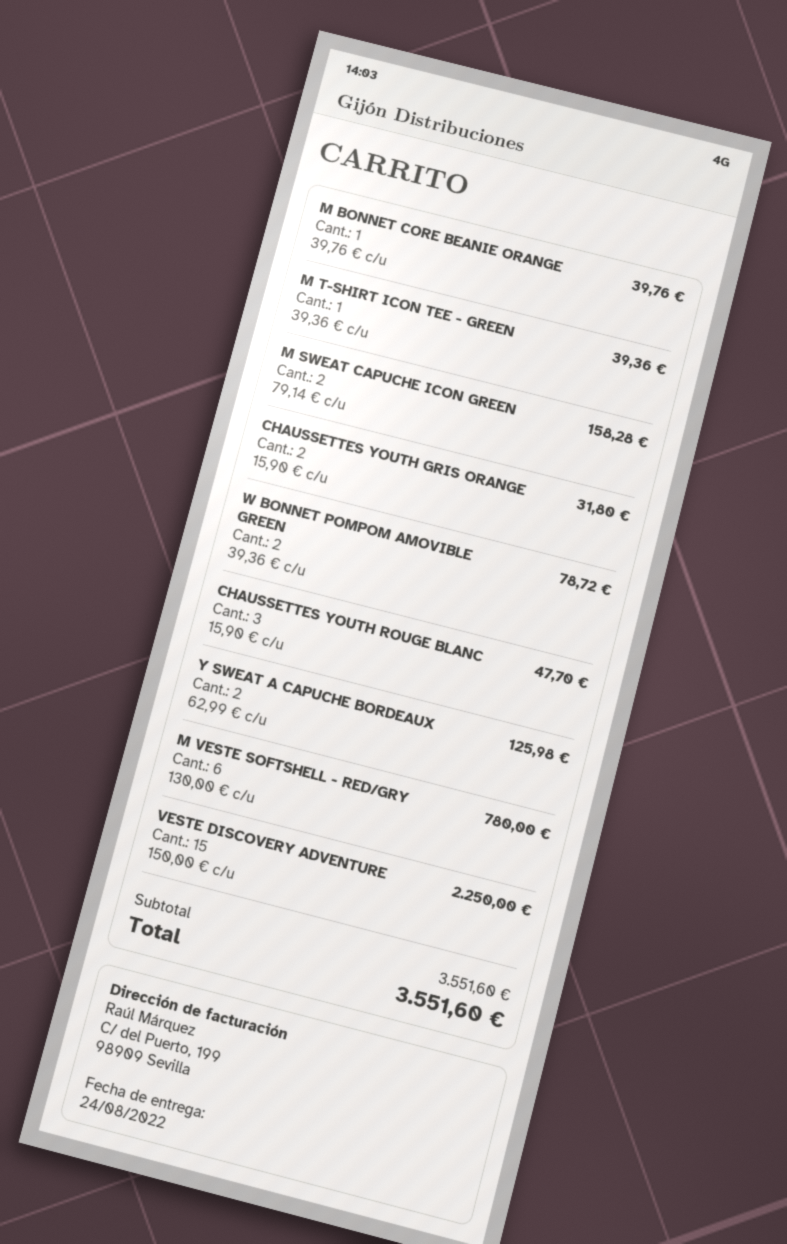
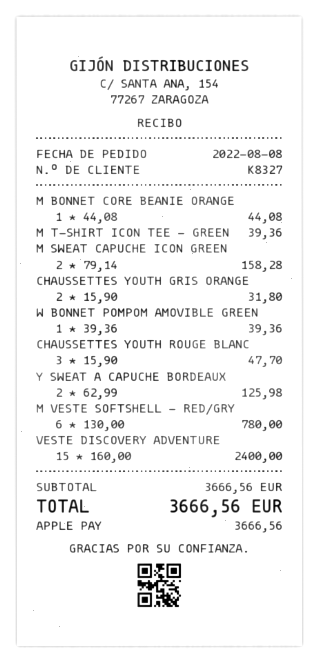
M BONNET CORE BEANIE ORANGE: 1 x 39.76 = 39.76 -> 1 x 44.08 = 44.08
W BONNET POMPOM AMOVIBLE GREEN: 2 x 39.36 = 78.72 -> 1 x 39.36 = 39.36
VESTE DISCOVERY ADVENTURE: 15 x 150.00 = 2250.00 -> 15 x 160.00 = 2400.00
subtotal: 3551.60 -> 3666.56
total: 3551.60 -> 3666.56

